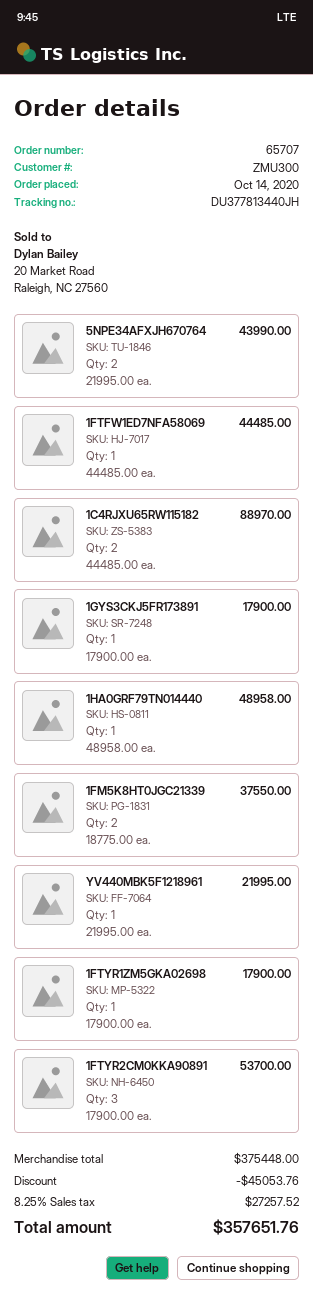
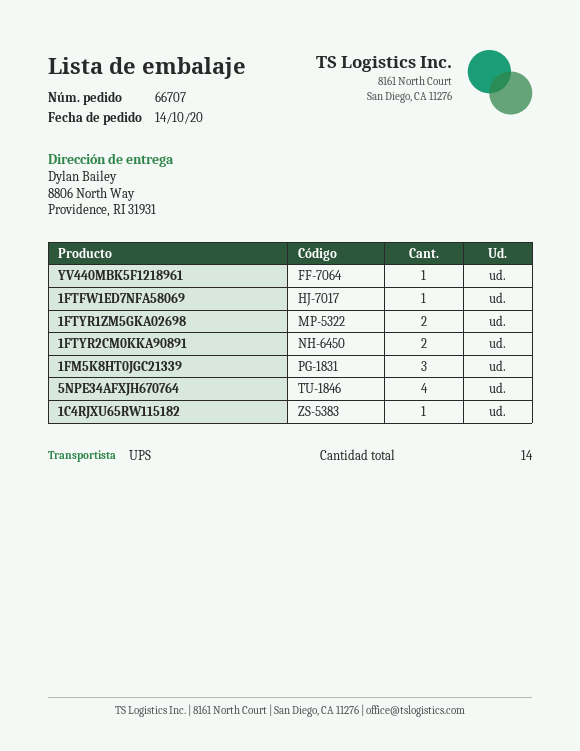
order number: 65707 -> 66707
5NPE34AFXJH670764: 2 -> 4
1C4RJXU65RW115182: 2 -> 1
1GYS3CKJ5FR173891: 1 -> none
1HA0GRF79TN014440: 1 -> none
1FM5K8HT0JGC21339: 2 -> 3
1FTYR1ZM5GKA02698: 1 -> 2
1FTYR2CM0KKA90891: 3 -> 2

